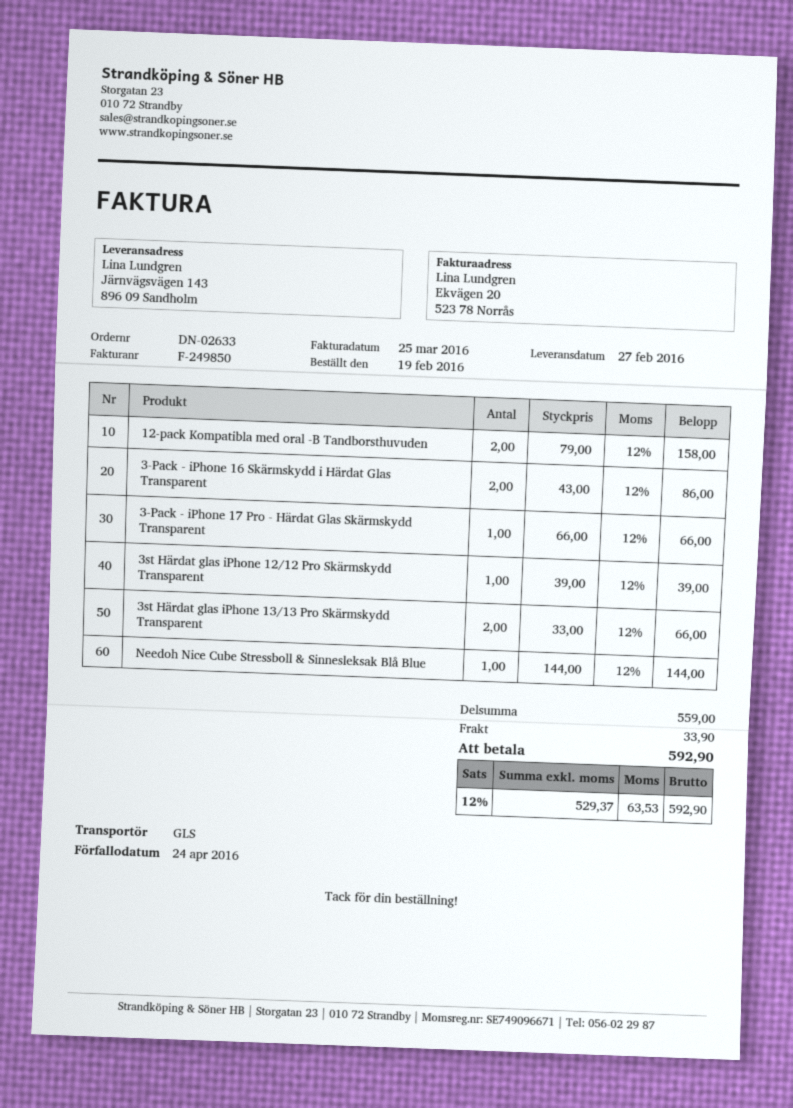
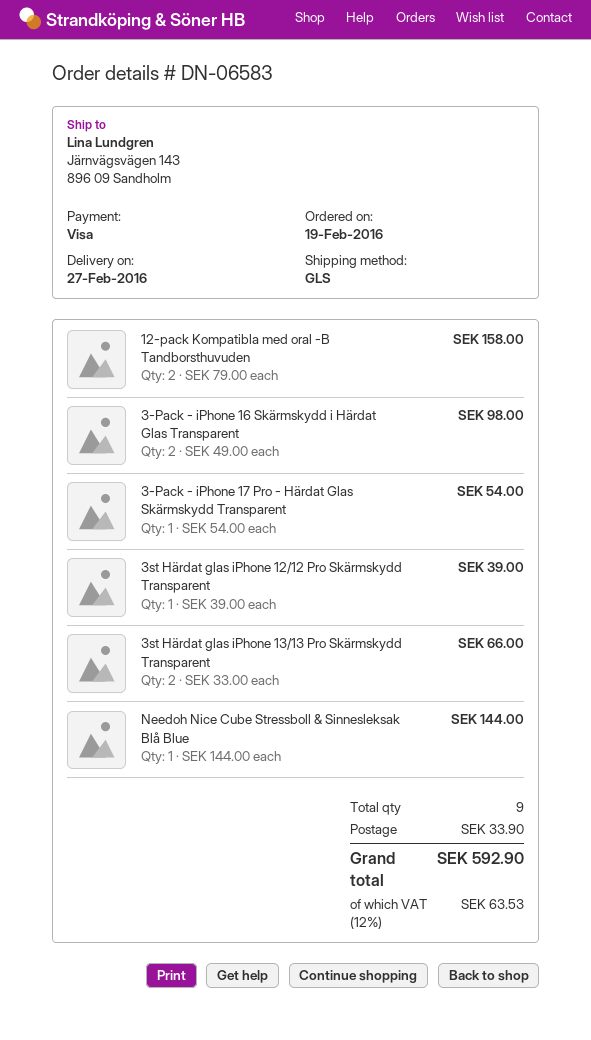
order number: DN-02633 -> DN-06583
3-Pack - iPhone 16 Skärmskydd i Härdat Glas Transparent: 2 x 43.00 = 86.00 -> 2 x 49.00 = 98.00
3-Pack - iPhone 17 Pro - Härdat Glas Skärmskydd Transparent: 1 x 66.00 = 66.00 -> 1 x 54.00 = 54.00

